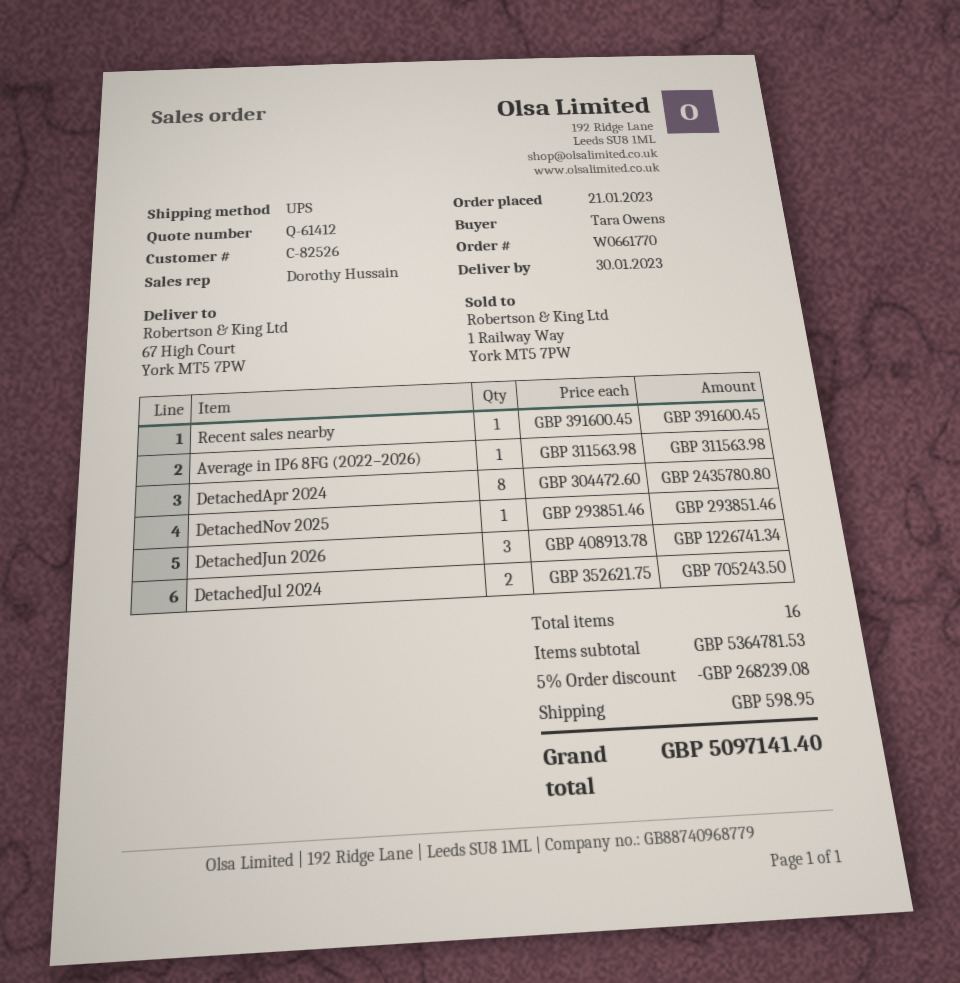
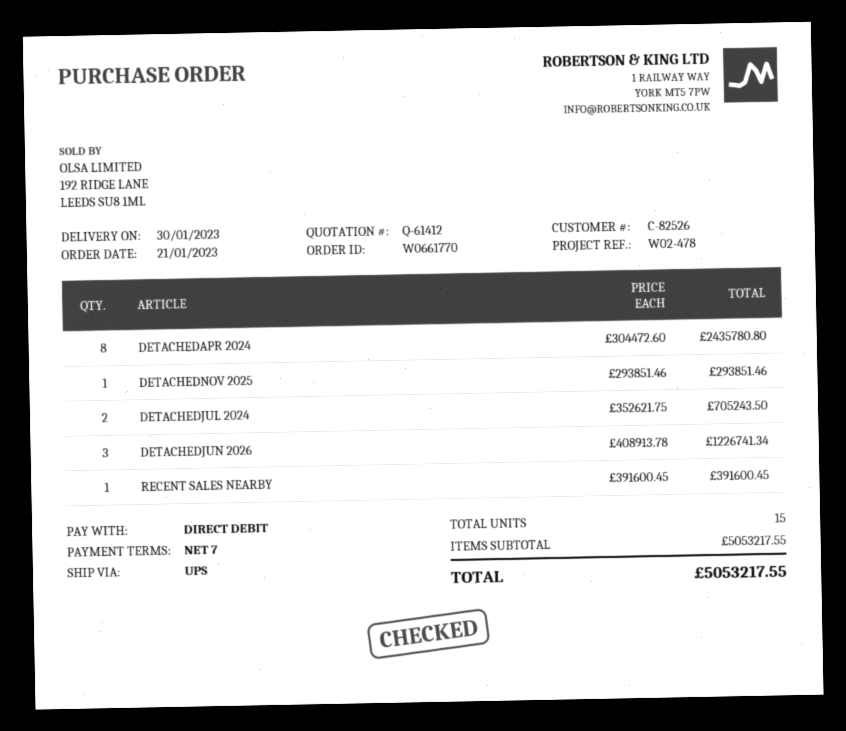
Average in IP6 8FG (2022–2026): 1 x 311563.98 = 311563.98 -> none
total quantity: 16 -> 15
subtotal: 5364781.53 -> 5053217.55
discount: 5% = 268239.08 -> none
shipping: 598.95 -> none
total: 5097141.40 -> 5053217.55

